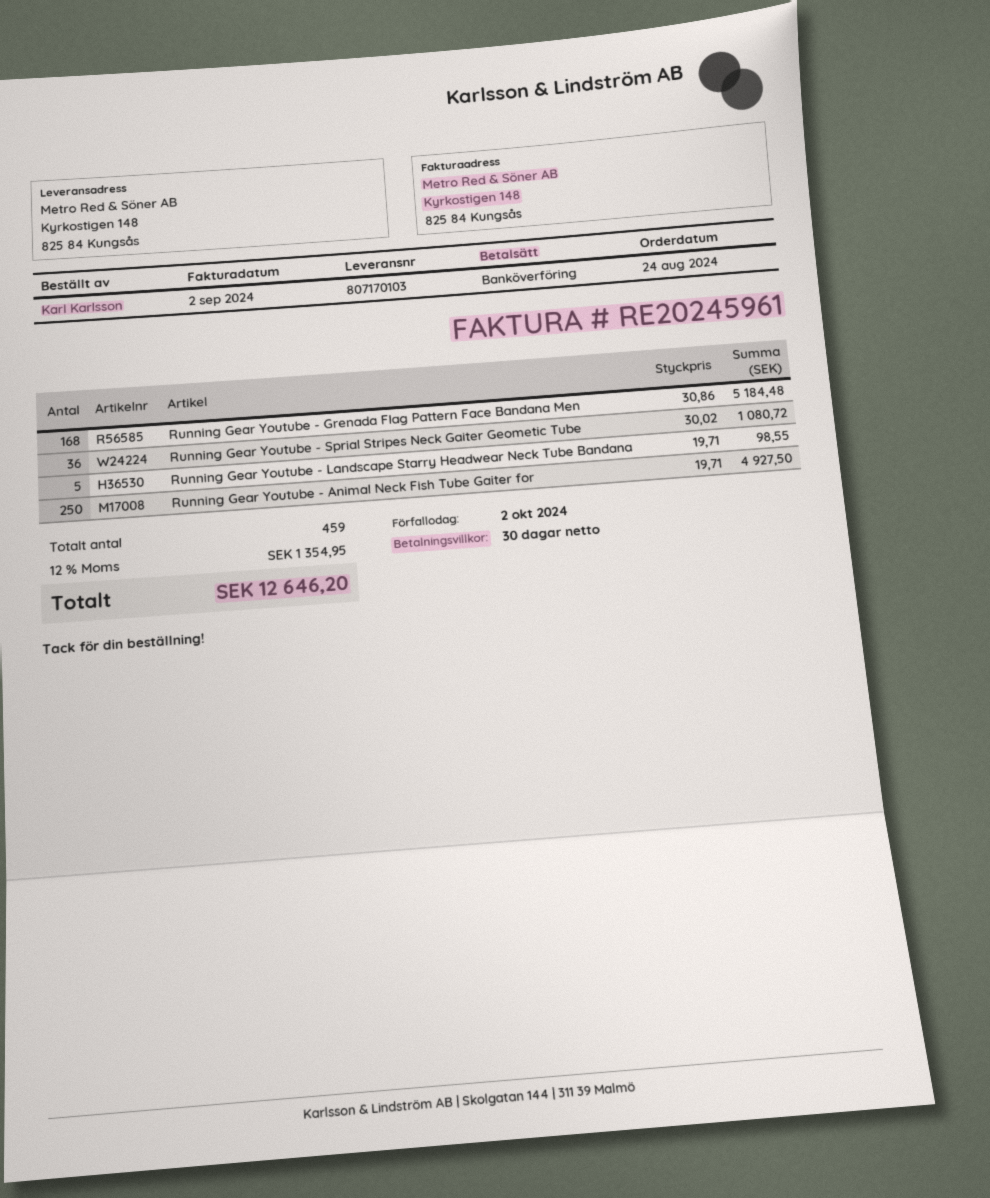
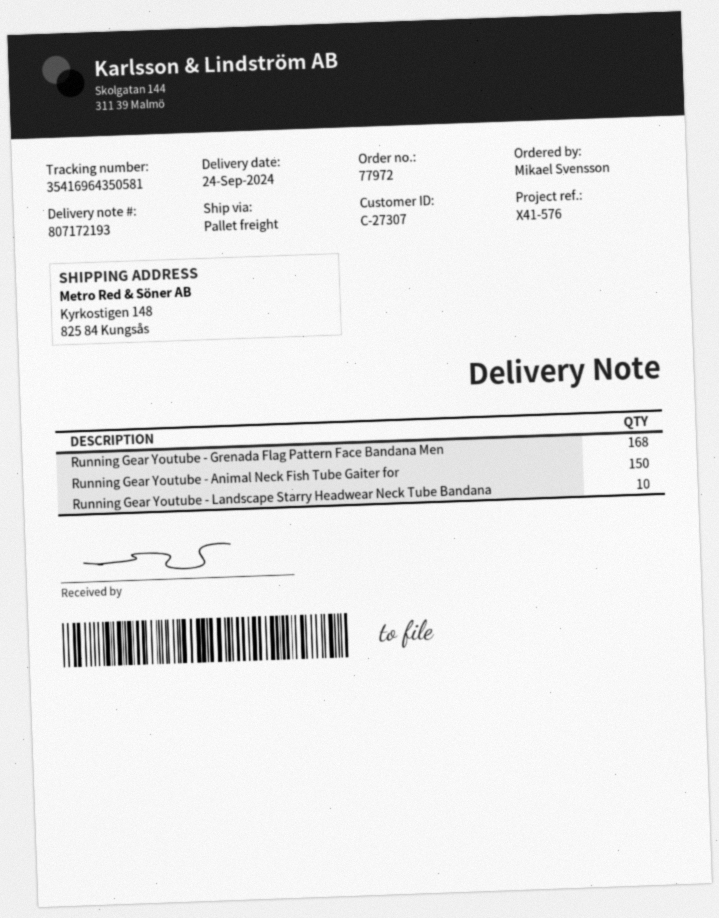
delivery note number: 807170103 -> 807172193
ordered by: Karl Karlsson -> Mikael Svensson
Running Gear Youtube - Sprial Stripes Neck Gaiter Geometic Tube: 36 -> none
Running Gear Youtube - Landscape Starry Headwear Neck Tube Bandana: 5 -> 10
Running Gear Youtube - Animal Neck Fish Tube Gaiter for: 250 -> 150

